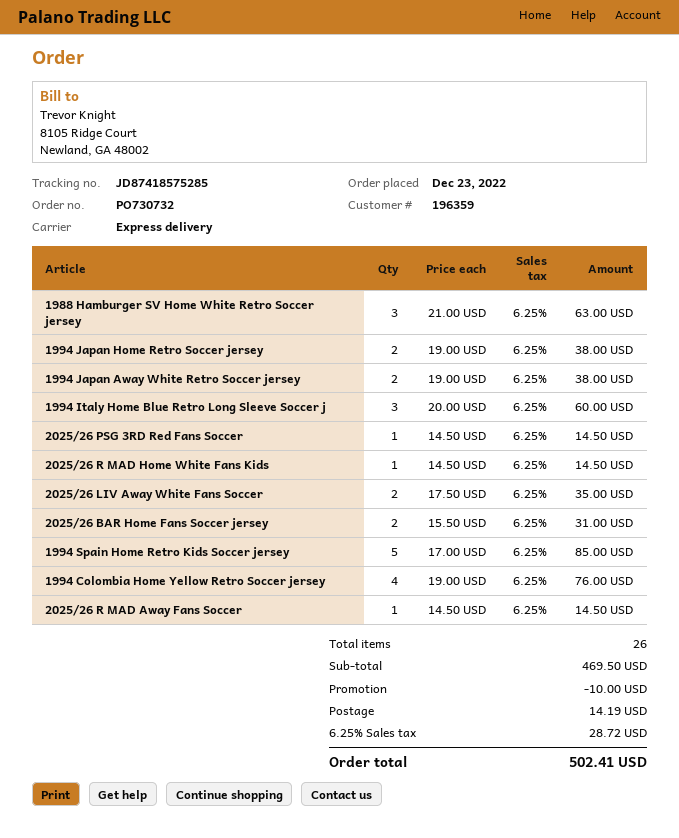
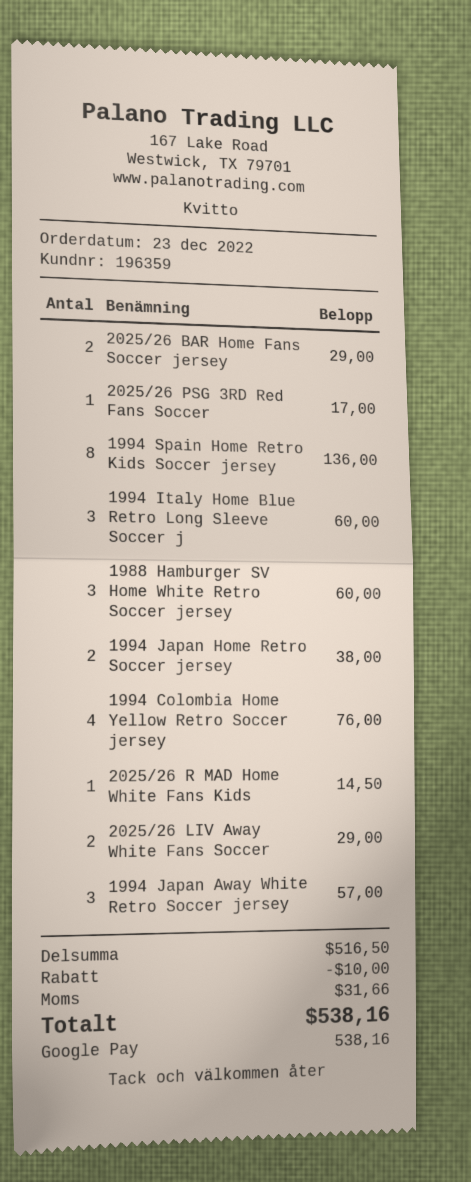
1988 Hamburger SV Home White Retro Soccer jersey: 3 for 63.00 -> 3 for 60.00
1994 Japan Away White Retro Soccer jersey: 2 for 38.00 -> 3 for 57.00
2025/26 PSG 3RD Red Fans Soccer: 1 for 14.50 -> 1 for 17.00
2025/26 LIV Away White Fans Soccer: 2 for 35.00 -> 2 for 29.00
2025/26 BAR Home Fans Soccer jersey: 2 for 31.00 -> 2 for 29.00
1994 Spain Home Retro Kids Soccer jersey: 5 for 85.00 -> 8 for 136.00
2025/26 R MAD Away Fans Soccer: 1 for 14.50 -> none
subtotal: 469.50 -> 516.50
shipping: 14.19 -> none
tax: 28.72 -> 31.66
total: 502.41 -> 538.16

